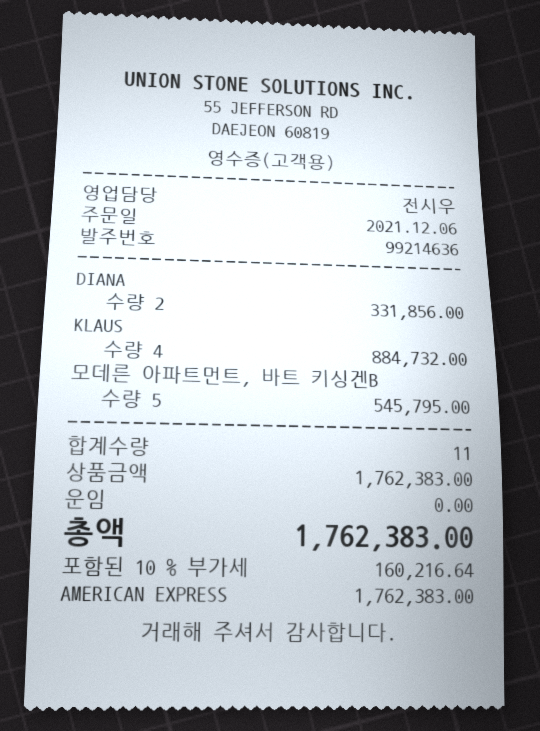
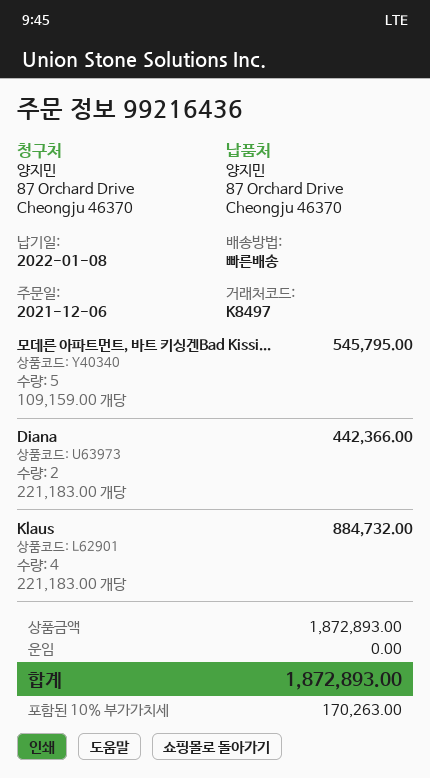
order number: 99214636 -> 99216436
DIANA: 2 for 331856.00 -> 2 for 442366.00
subtotal: 1762383.00 -> 1872893.00
tax: 10% = 160216.64 -> 10% = 170263.00
total: 1762383.00 -> 1872893.00

